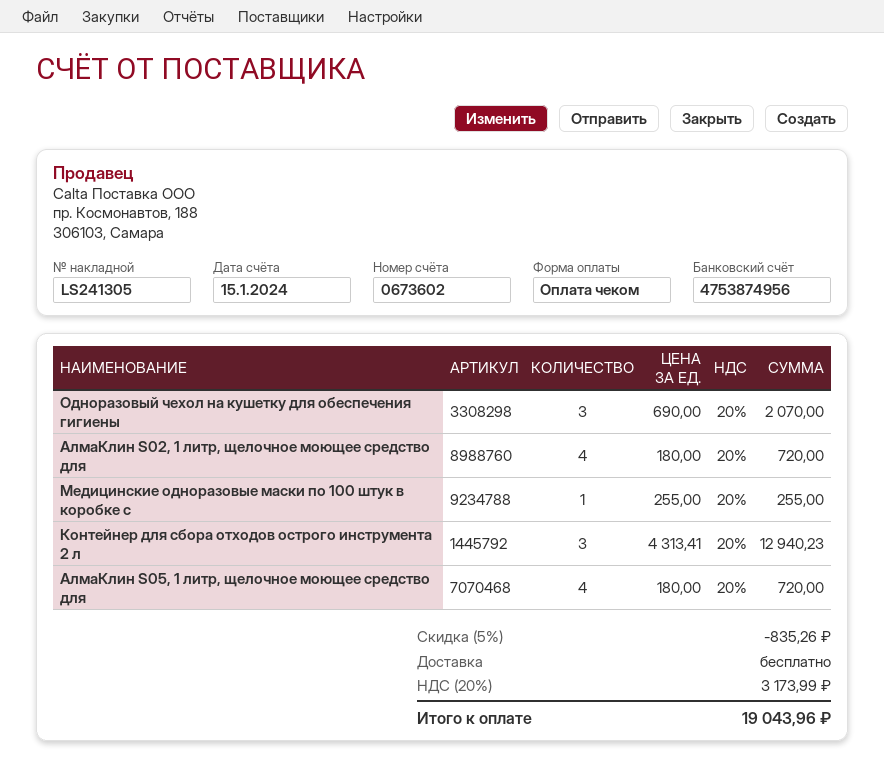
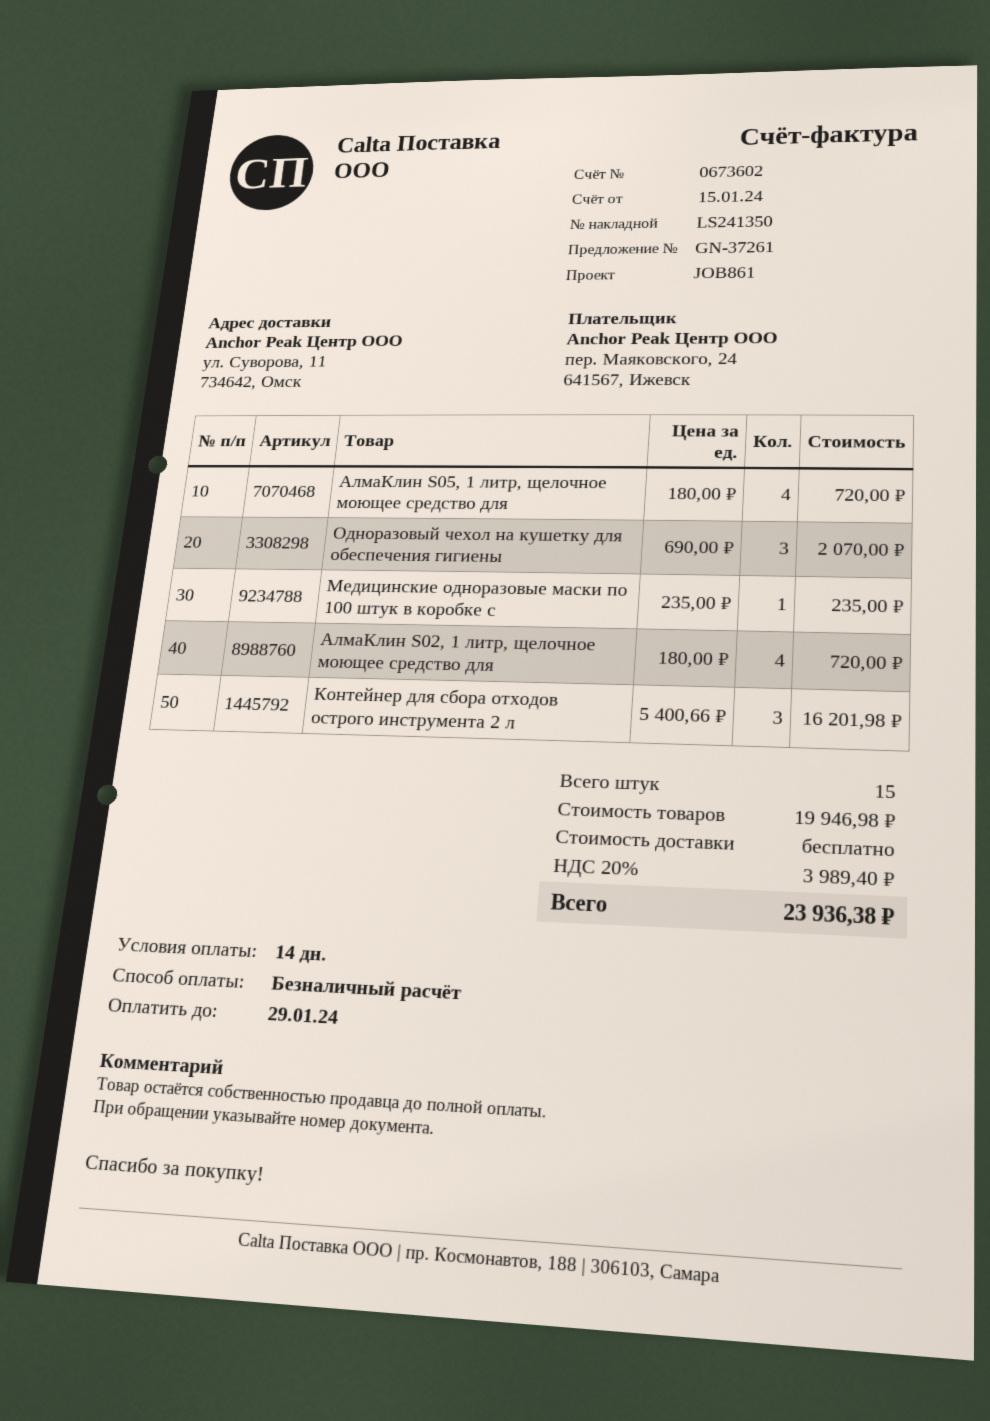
delivery note number: LS241305 -> LS241350
payment method: cheque -> bank transfer
Медицинские одноразовые маски по 100 штук в коробке с: 1 x 255.00 = 255.00 -> 1 x 235.00 = 235.00
Контейнер для сбора отходов острого инструмента 2 л: 3 x 4313.41 = 12940.23 -> 3 x 5400.66 = 16201.98
discount: 5% = 835.26 -> none
tax: 20% = 3173.99 -> 20% = 3989.40
total: 19043.96 -> 23936.38

